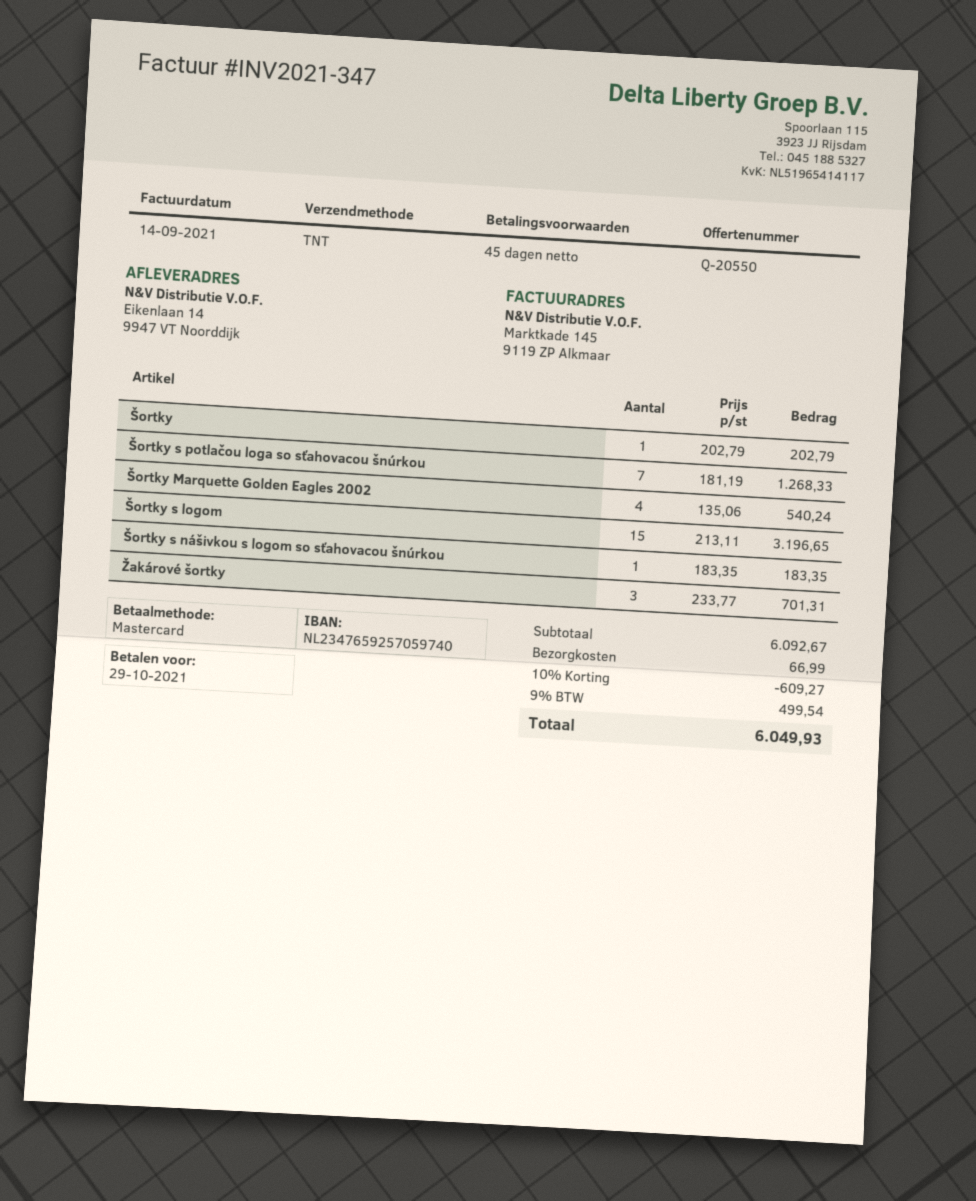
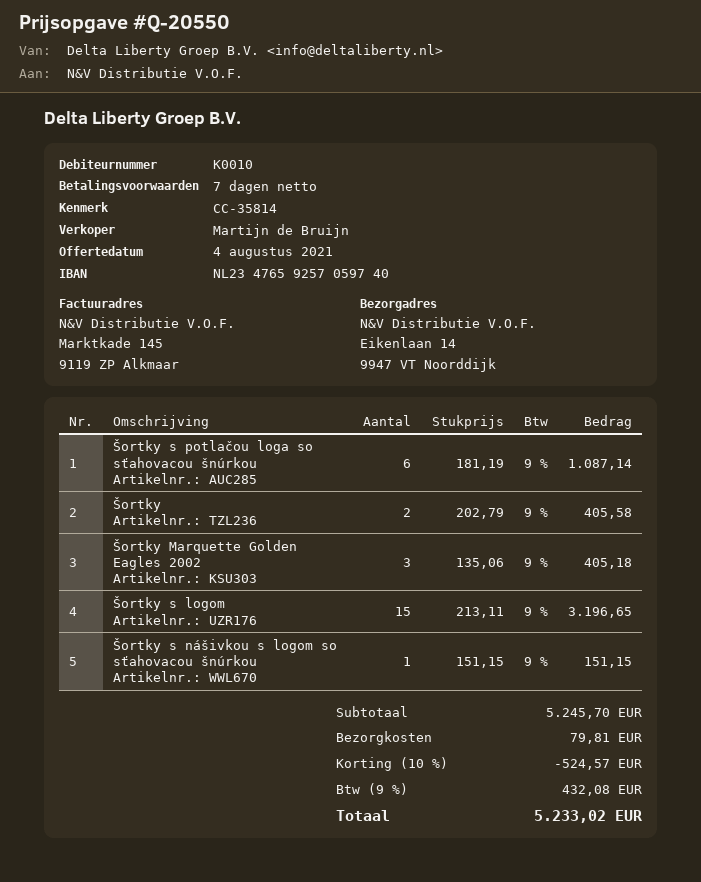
payment terms: 45 days -> 7 days
Šortky: 1 x 202.79 = 202.79 -> 2 x 202.79 = 405.58
Šortky s potlačou loga so sťahovacou šnúrkou: 7 x 181.19 = 1268.33 -> 6 x 181.19 = 1087.14
Šortky Marquette Golden Eagles 2002: 4 x 135.06 = 540.24 -> 3 x 135.06 = 405.18
Šortky s nášivkou s logom so sťahovacou šnúrkou: 1 x 183.35 = 183.35 -> 1 x 151.15 = 151.15
Žakárové šortky: 3 x 233.77 = 701.31 -> none
subtotal: 6092.67 -> 5245.70
discount: 10% = 609.27 -> 10% = 524.57
shipping: 66.99 -> 79.81
tax: 9% = 499.54 -> 9% = 432.08
total: 6049.93 -> 5233.02

